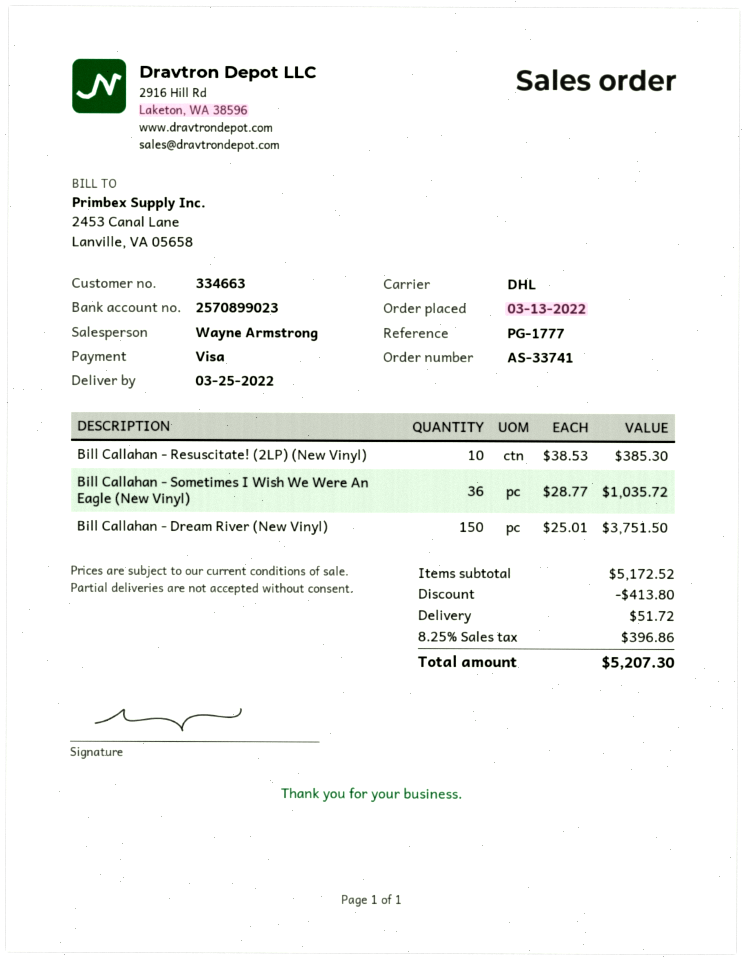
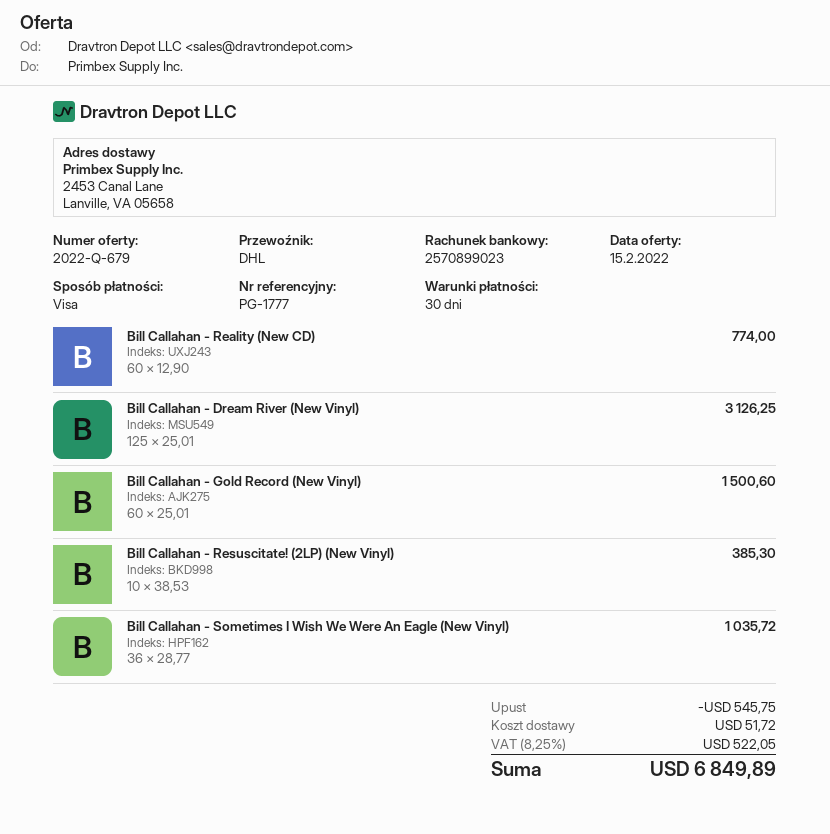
Bill Callahan - Dream River (New Vinyl): 150 x 25.01 = 3751.50 -> 125 x 25.01 = 3126.25
Bill Callahan - Reality (New CD): none -> 60 x 12.90 = 774.00
Bill Callahan - Gold Record (New Vinyl): none -> 60 x 25.01 = 1500.60
discount: 413.80 -> 545.75
tax: 8.25% = 396.86 -> 8.25% = 522.05
total: 5207.30 -> 6849.89

